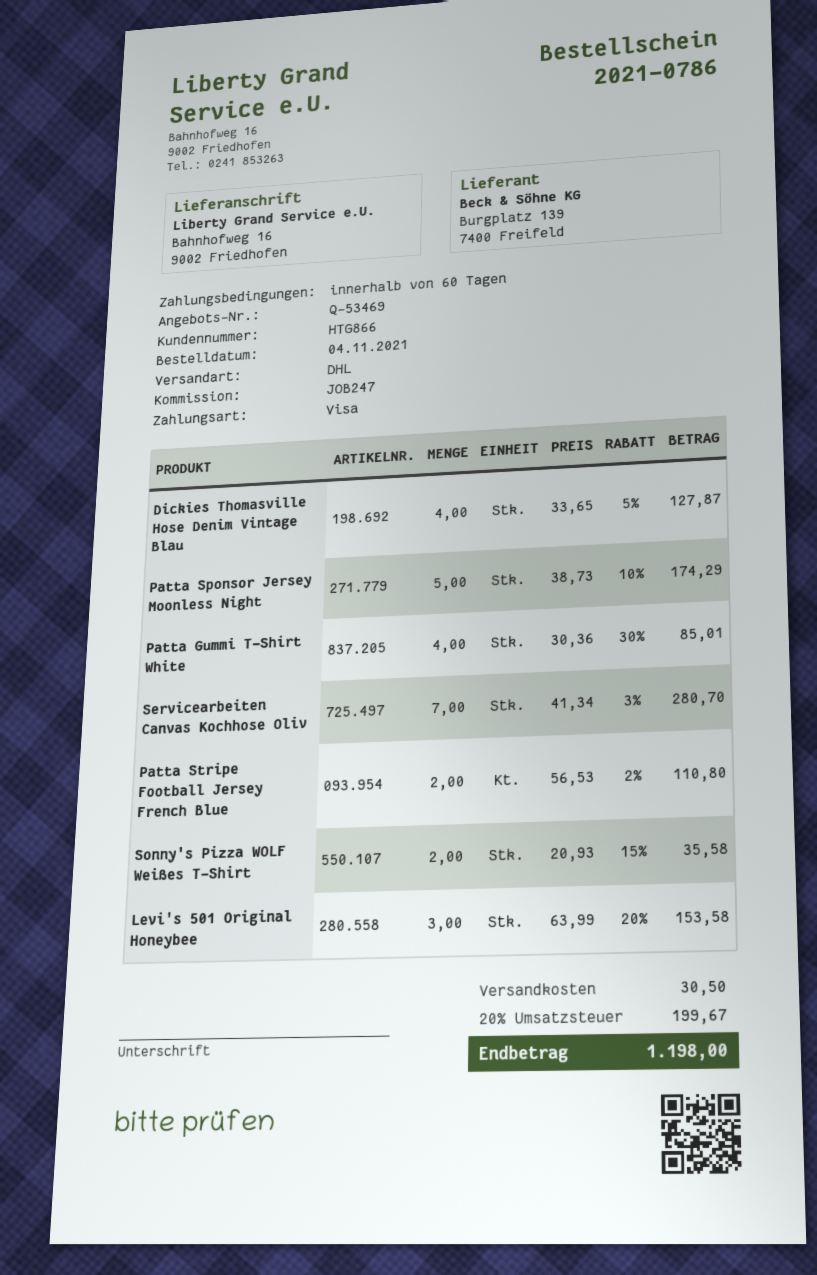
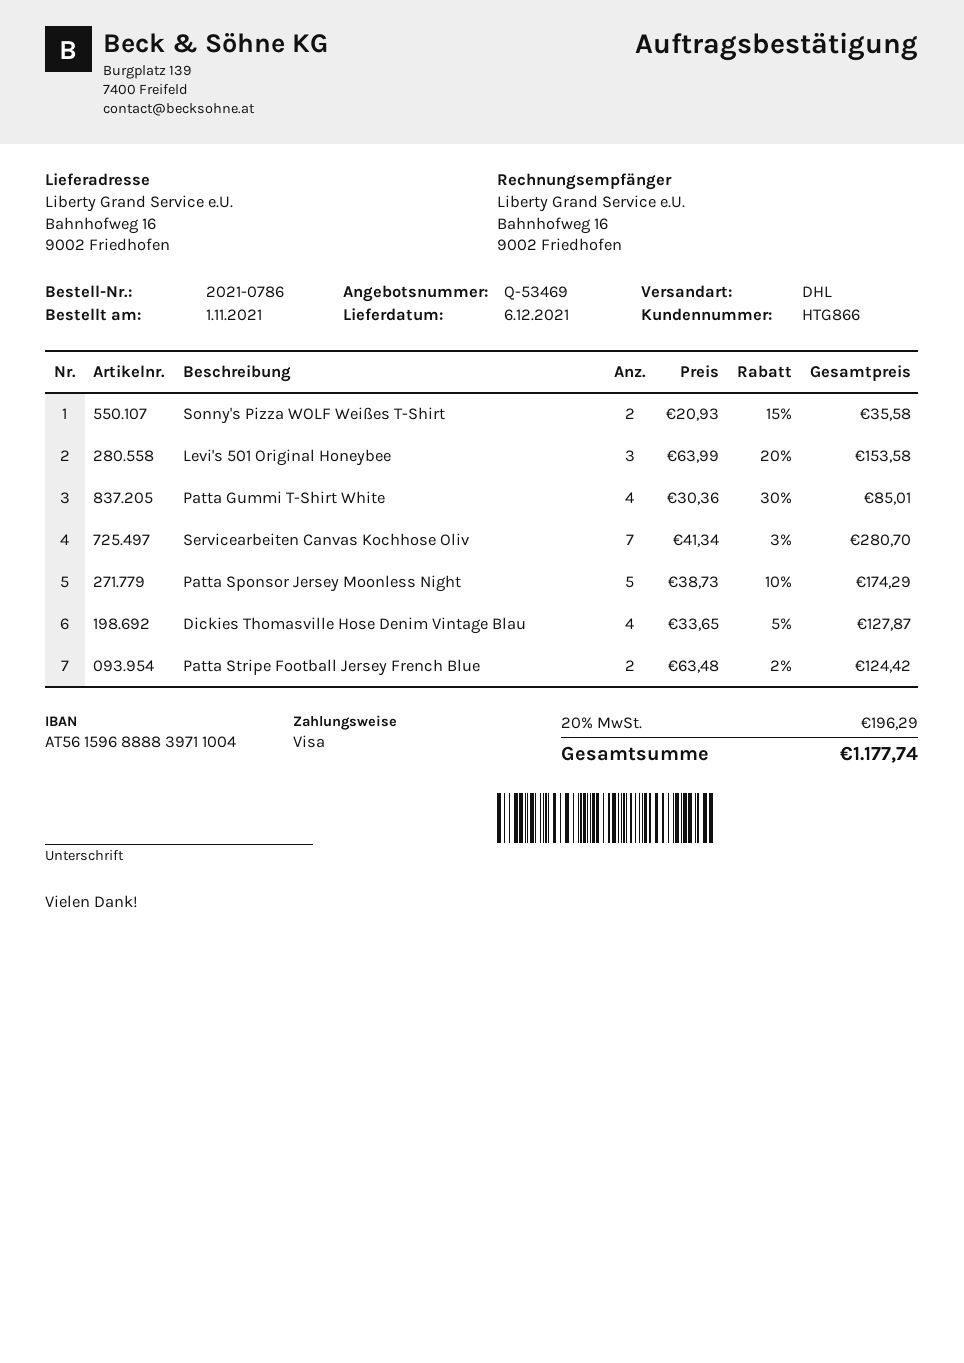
order date: 2021-11-04 -> 2021-11-01
Patta Stripe Football Jersey French Blue: 2 x 56.53 - 2% = 110.80 -> 2 x 63.48 - 2% = 124.42
shipping: 30.50 -> none
tax: 20% = 199.67 -> 20% = 196.29
total: 1198.00 -> 1177.74

